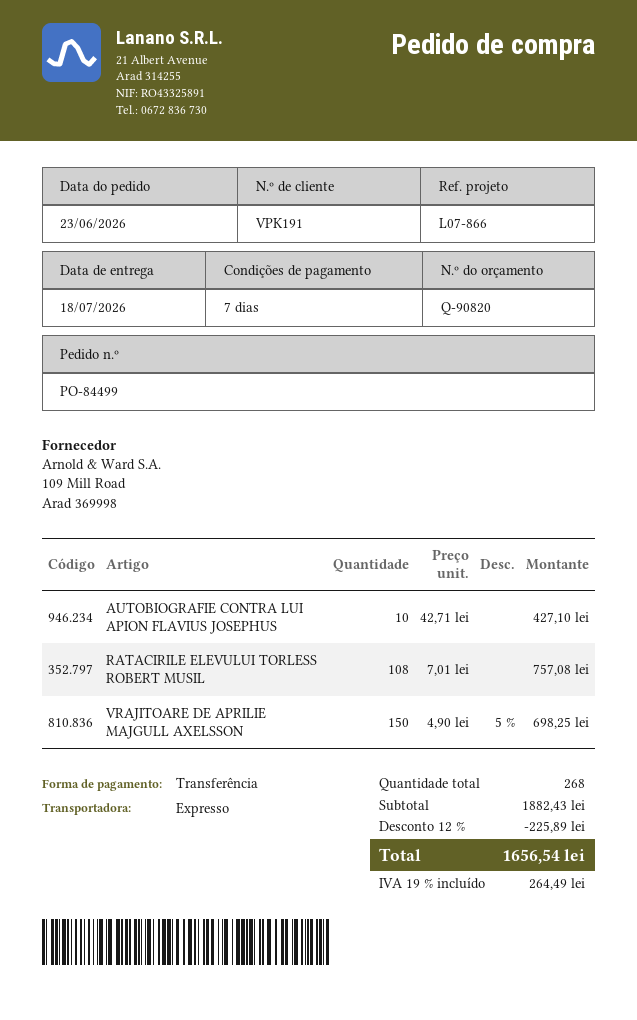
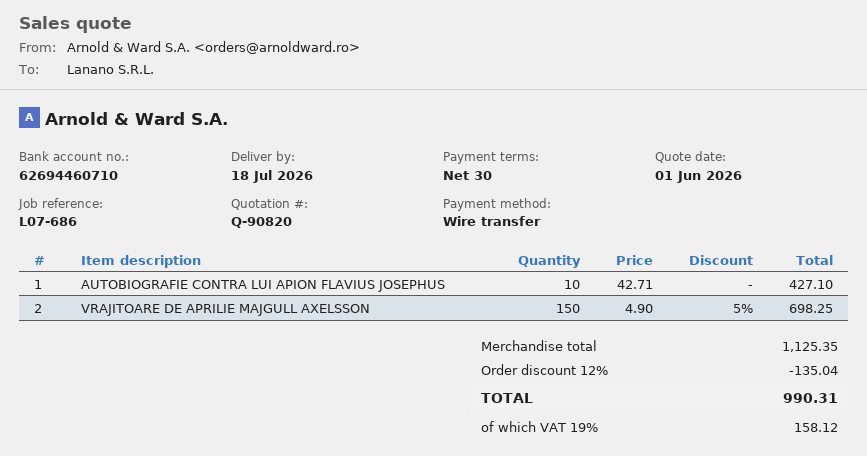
payment terms: 7 days -> 30 days
reference: L07-866 -> L07-686
RATACIRILE ELEVULUI TORLESS ROBERT MUSIL: 108 x 7.01 = 757.08 -> none
subtotal: 1882.43 -> 1125.35
discount: 12% = 225.89 -> 12% = 135.04
tax: 19% = 264.49 -> 19% = 158.12
total: 1656.54 -> 990.31

